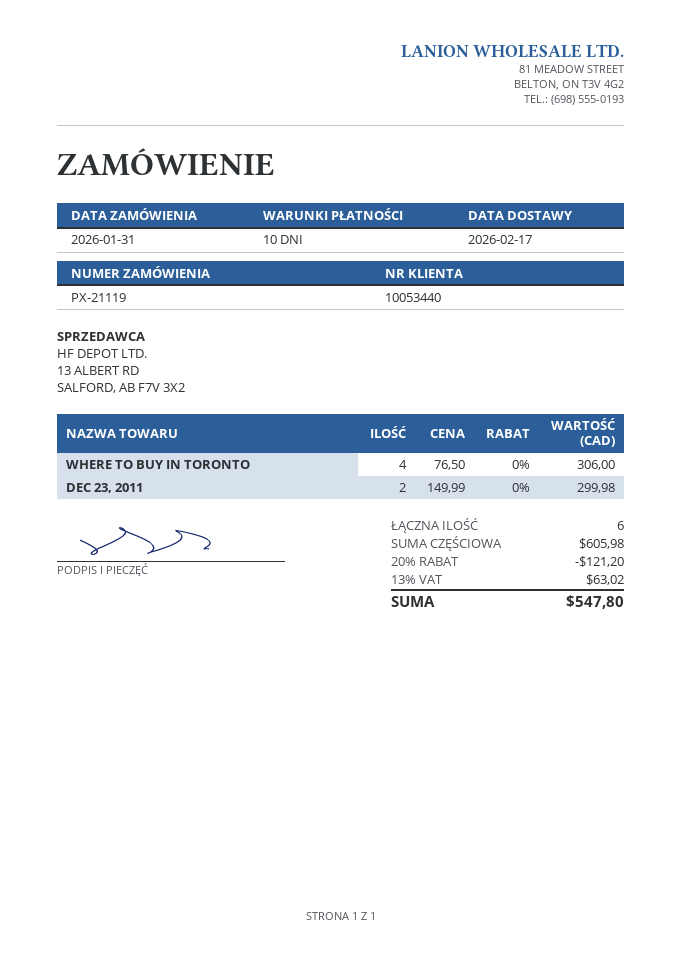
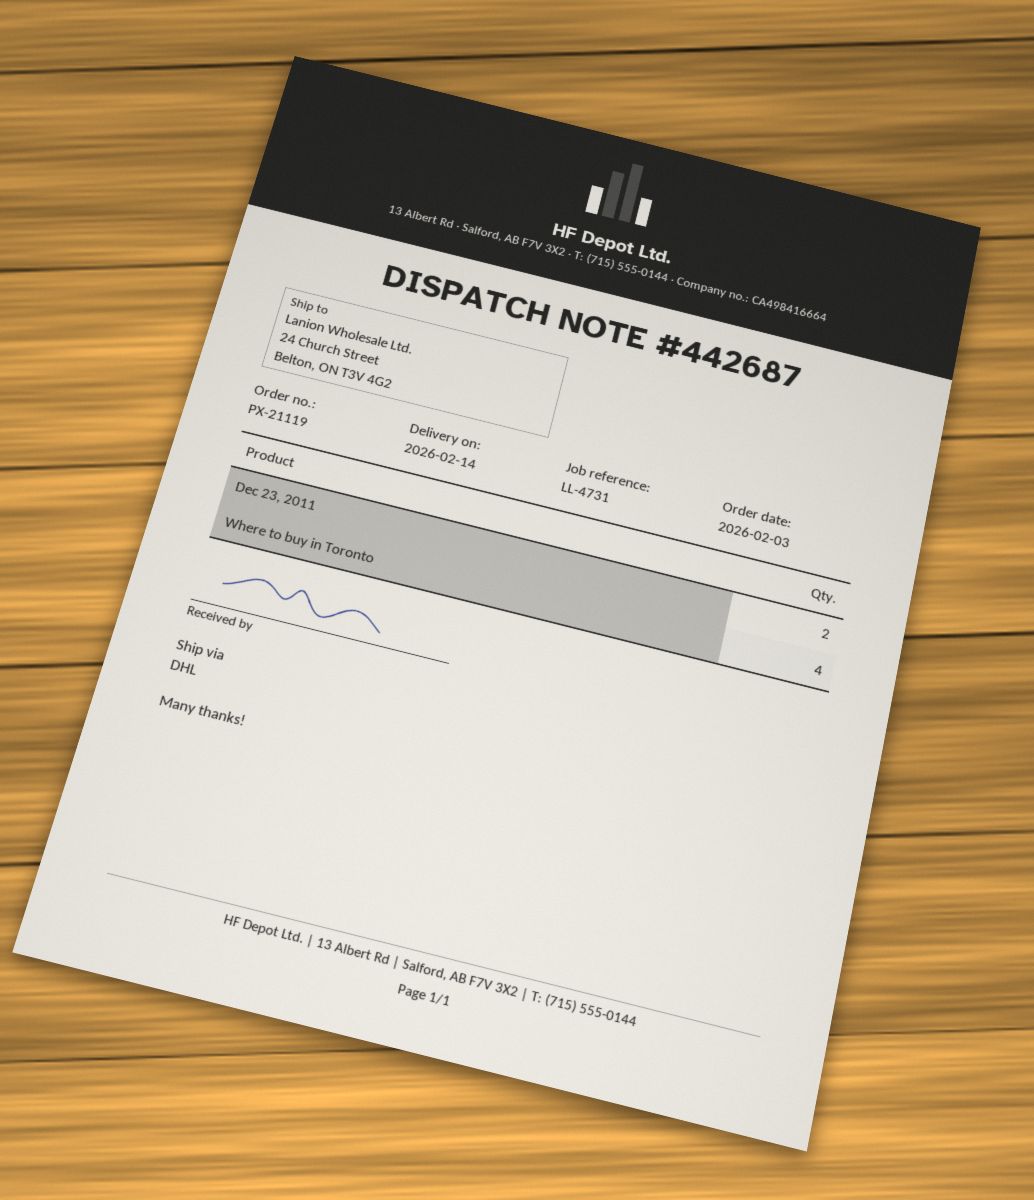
order date: 2026-01-31 -> 2026-02-03
delivery date: 2026-02-17 -> 2026-02-14

